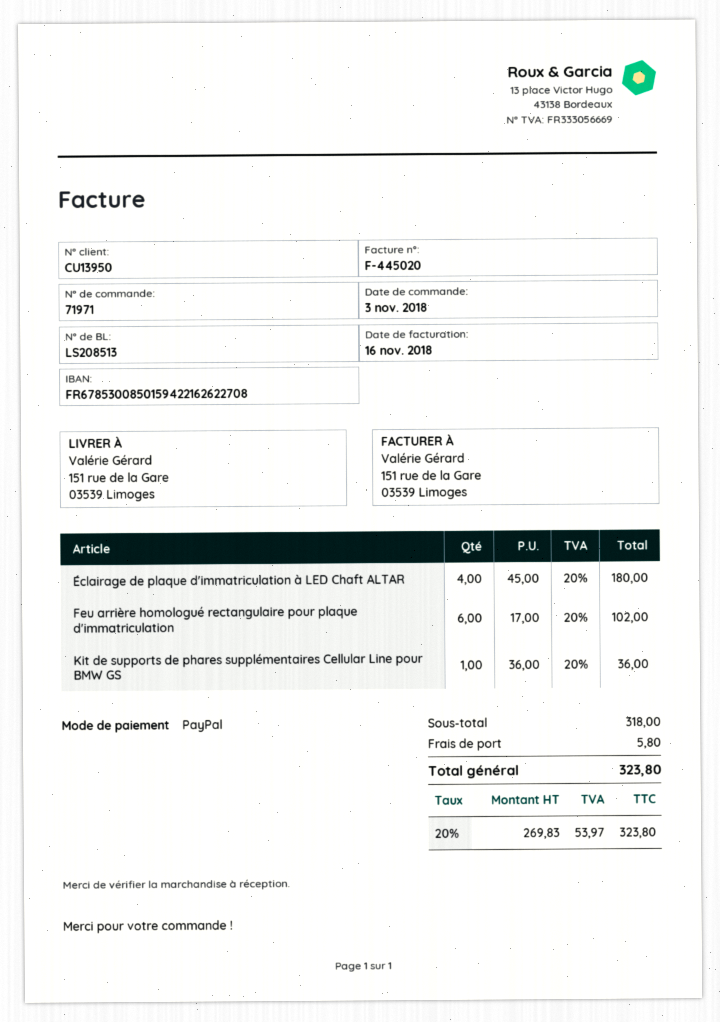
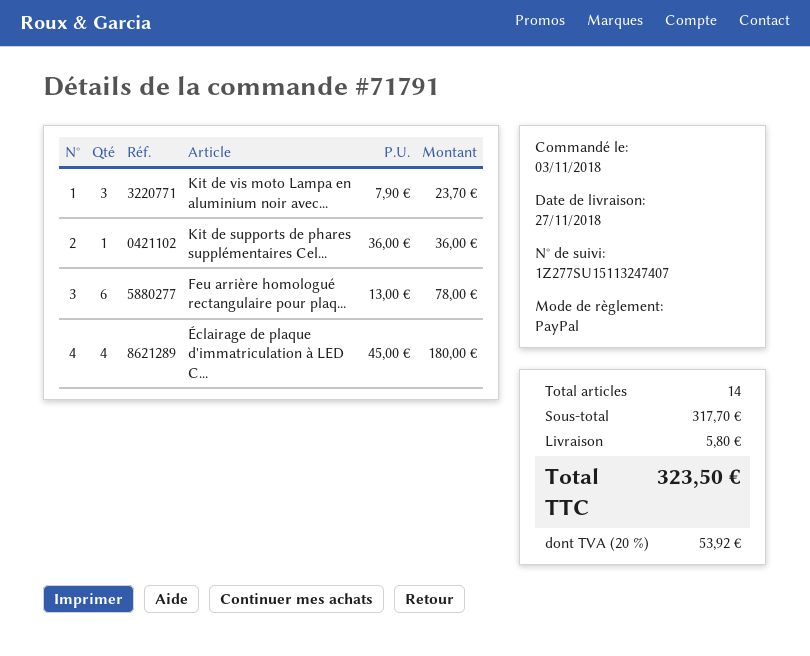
order number: 71971 -> 71791
Feu arrière homologué rectangulaire pour plaque d'immatriculation: 6 x 17.00 = 102.00 -> 6 x 13.00 = 78.00
Kit de vis moto Lampa en aluminium noir avec...: none -> 3 x 7.90 = 23.70
subtotal: 318.00 -> 317.70
tax: 20% = 53.97 -> 20% = 53.92
total: 323.80 -> 323.50

